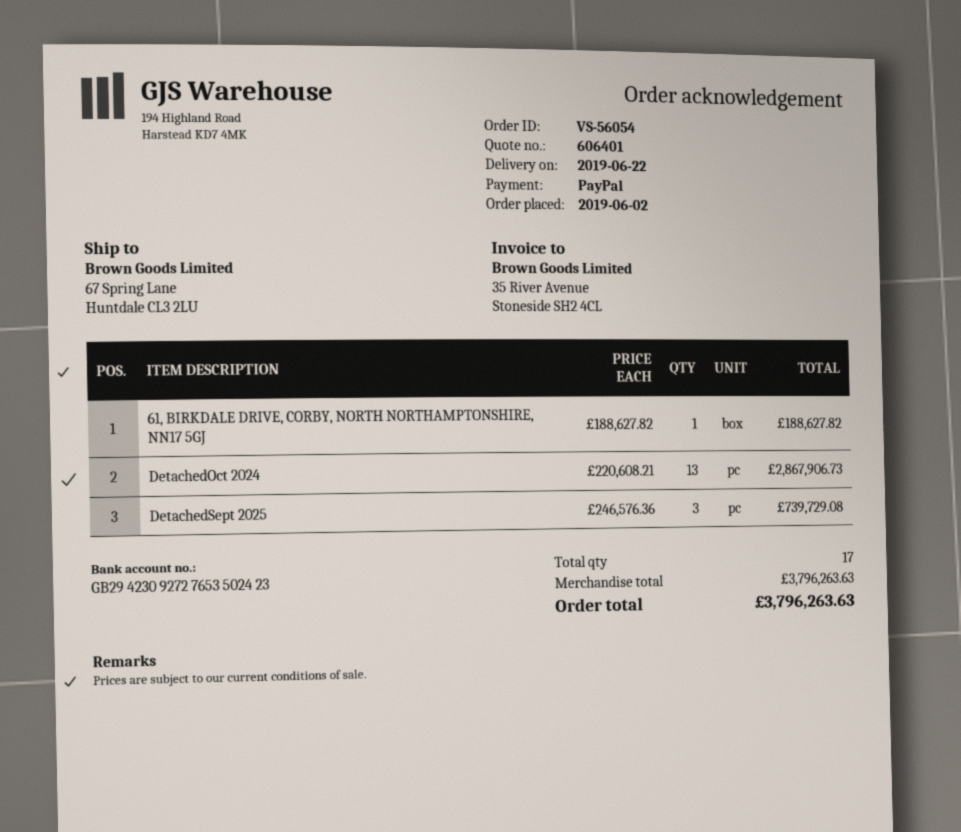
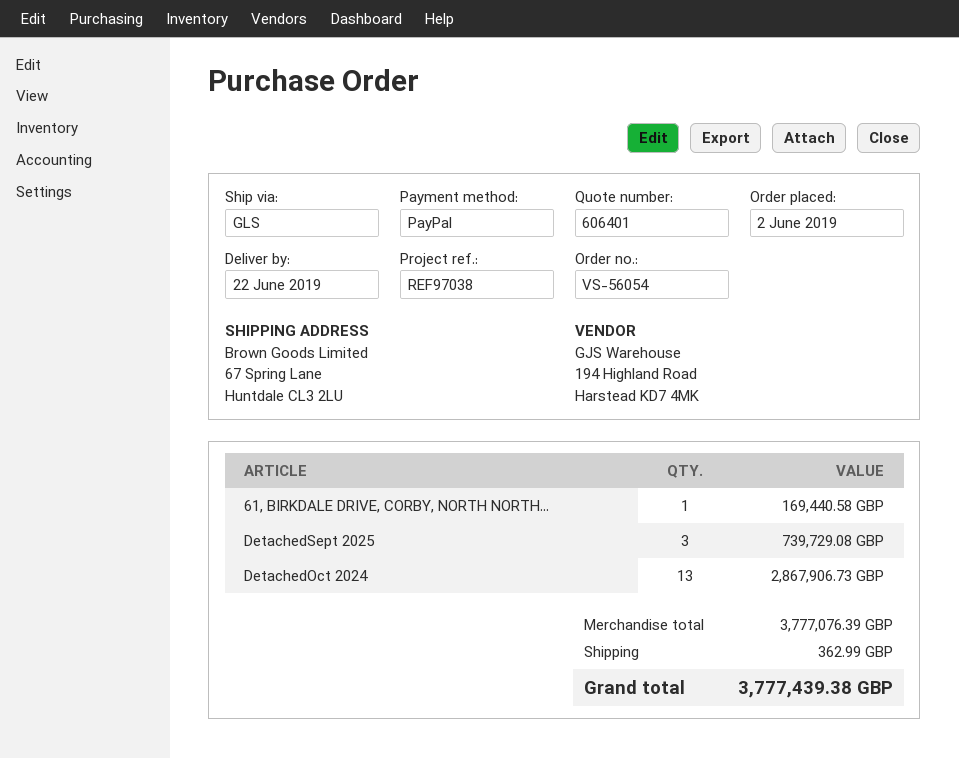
61, BIRKDALE DRIVE, CORBY, NORTH NORTHAMPTONSHIRE, NN17 5GJ: 1 for 188627.82 -> 1 for 169440.58
subtotal: 3796263.63 -> 3777076.39
shipping: none -> 362.99
total: 3796263.63 -> 3777439.38

